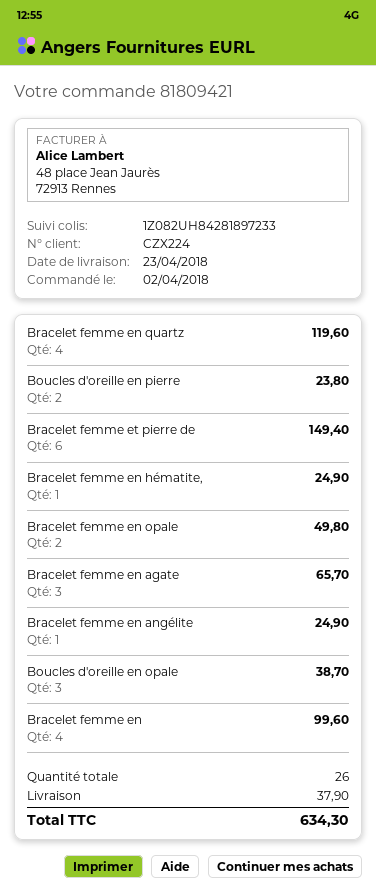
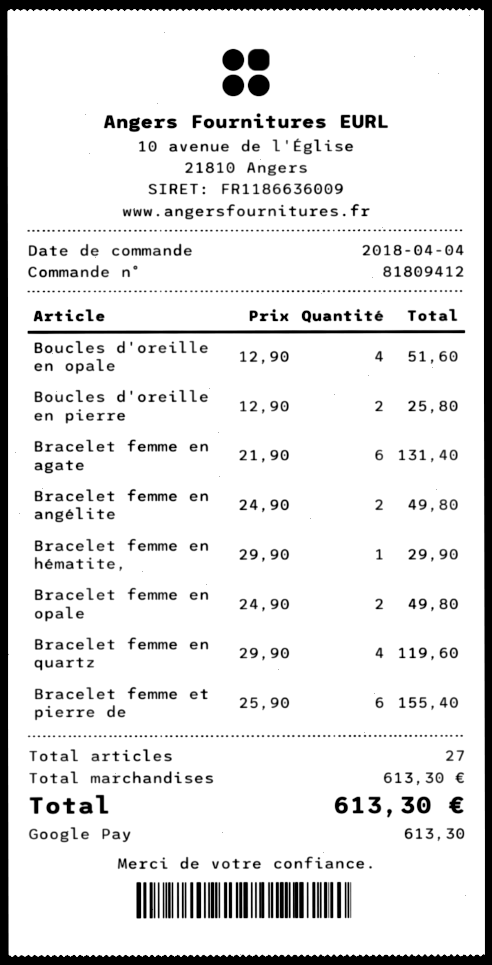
order number: 81809421 -> 81809412
order date: 2018-04-02 -> 2018-04-04
Boucles d'oreille en pierre: 2 for 23.80 -> 2 for 25.80
Bracelet femme et pierre de: 6 for 149.40 -> 6 for 155.40
Bracelet femme en hématite,: 1 for 24.90 -> 1 for 29.90
Bracelet femme en agate: 3 for 65.70 -> 6 for 131.40
Bracelet femme en angélite: 1 for 24.90 -> 2 for 49.80
Boucles d'oreille en opale: 3 for 38.70 -> 4 for 51.60
Bracelet femme en: 4 for 99.60 -> none
total quantity: 26 -> 27
shipping: 37.90 -> none
total: 634.30 -> 613.30

